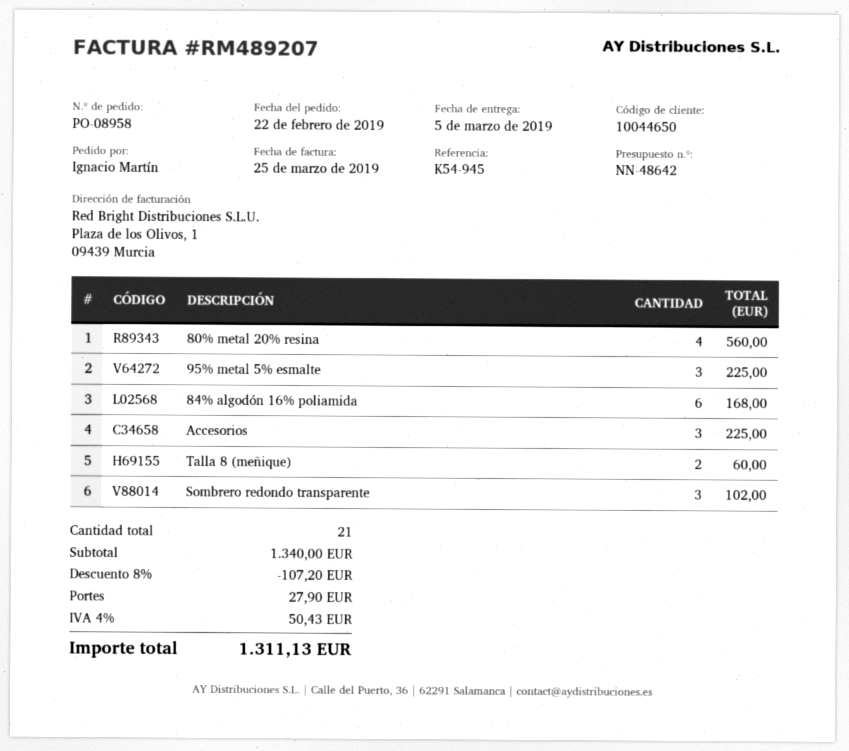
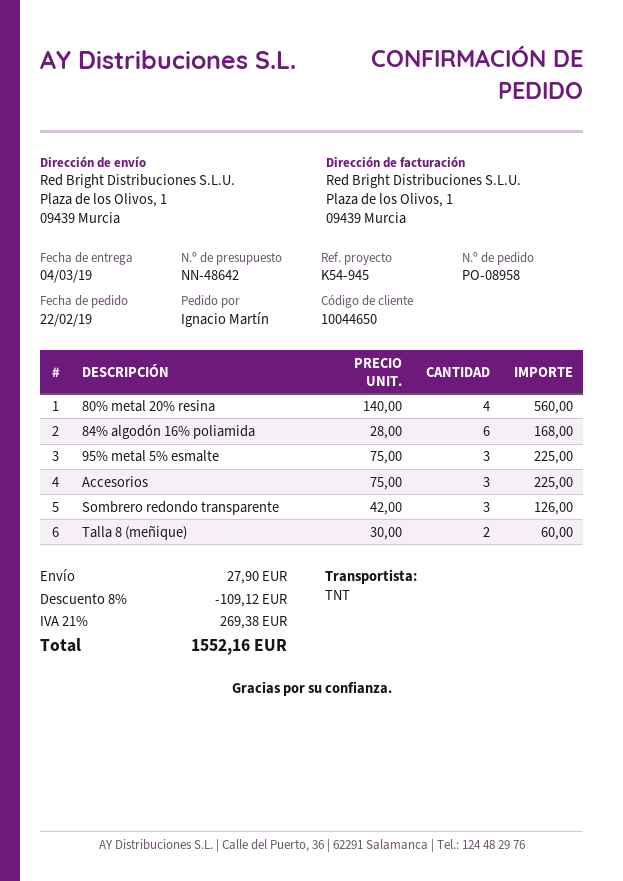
delivery date: 2019-03-05 -> 2019-03-04
Sombrero redondo transparente: 3 for 102.00 -> 3 for 126.00
discount: 8% = 107.20 -> 8% = 109.12
tax: 4% = 50.43 -> 21% = 269.38
total: 1311.13 -> 1552.16

